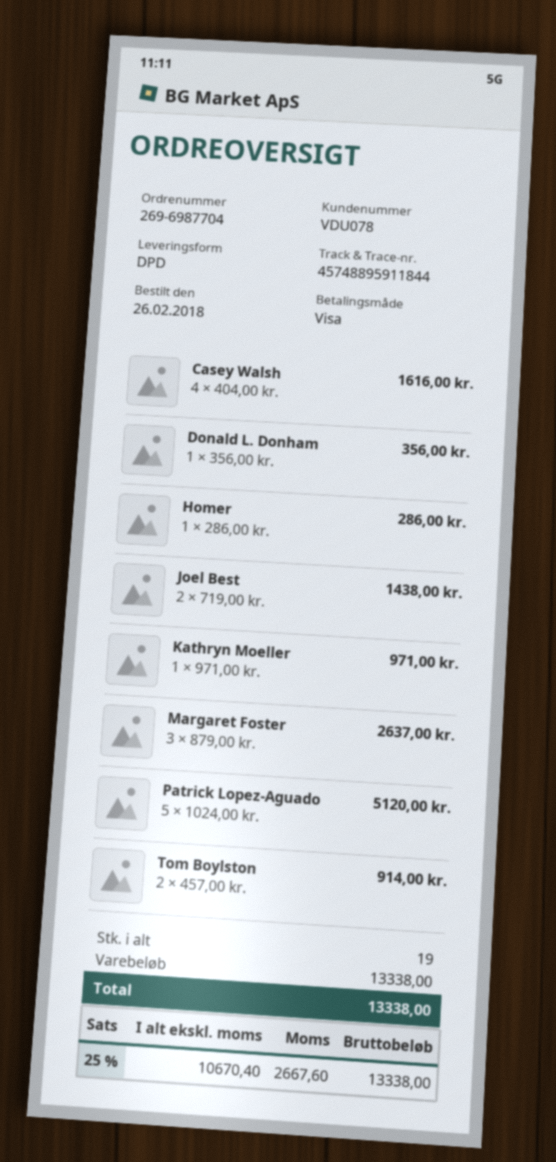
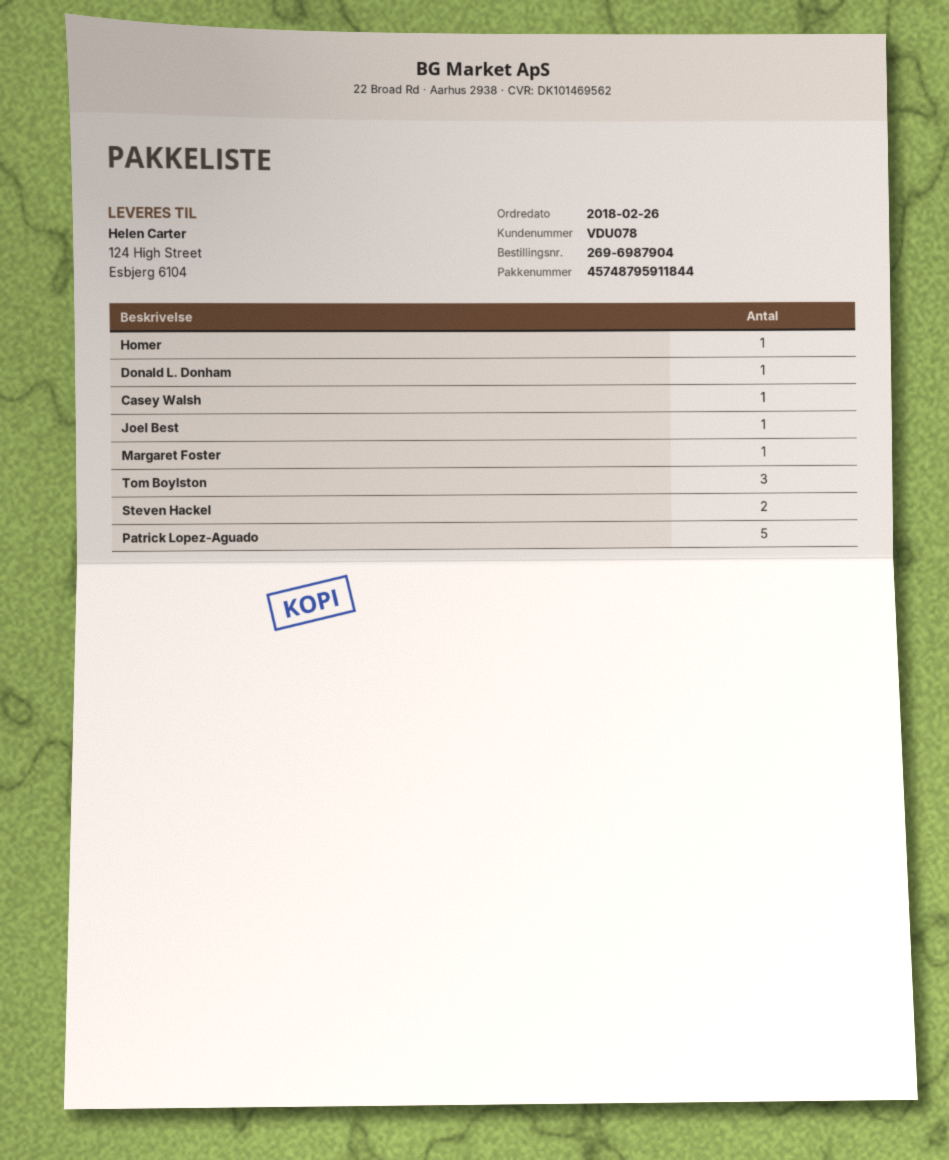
order number: 269-6987704 -> 269-6987904
tracking number: 45748895911844 -> 45748795911844
Casey Walsh: 4 -> 1
Joel Best: 2 -> 1
Kathryn Moeller: 1 -> none
Margaret Foster: 3 -> 1
Tom Boylston: 2 -> 3
Steven Hackel: none -> 2

